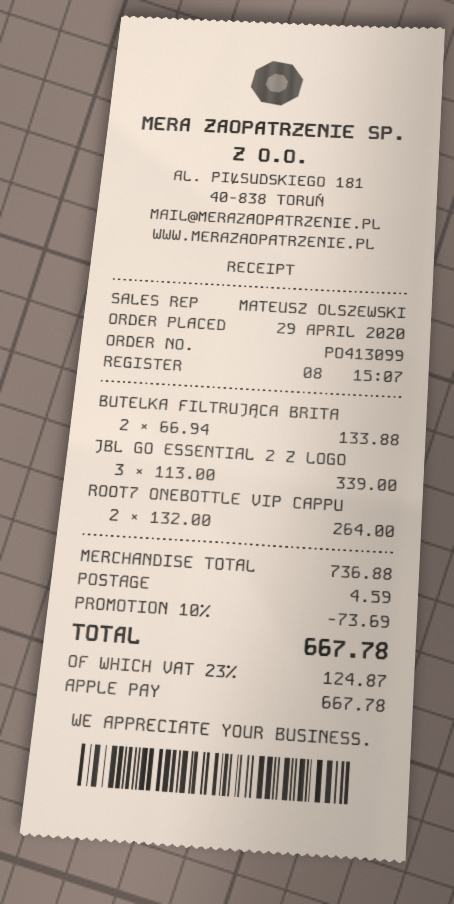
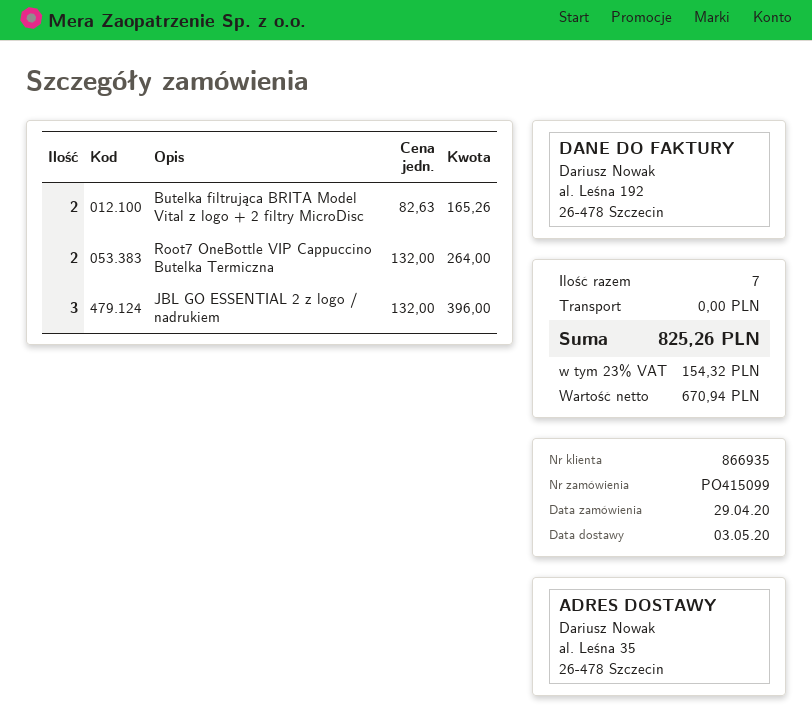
order number: PO413099 -> PO415099
BUTELKA FILTRUJĄCA BRITA: 2 x 66.94 = 133.88 -> 2 x 82.63 = 165.26
JBL GO ESSENTIAL 2 Z LOGO: 3 x 113.00 = 339.00 -> 3 x 132.00 = 396.00
discount: 10% = 73.69 -> none
shipping: 4.59 -> 0.00
tax: 23% = 124.87 -> 23% = 154.32
total: 667.78 -> 825.26

